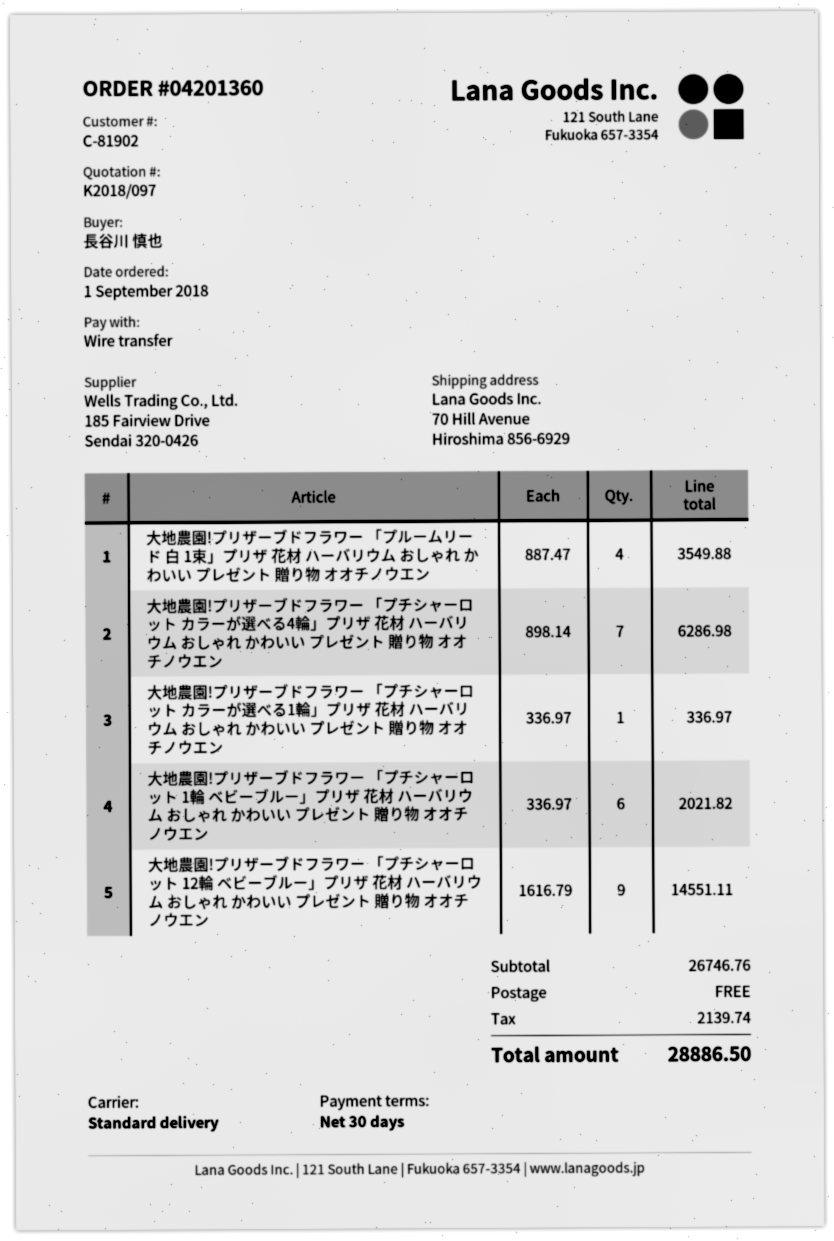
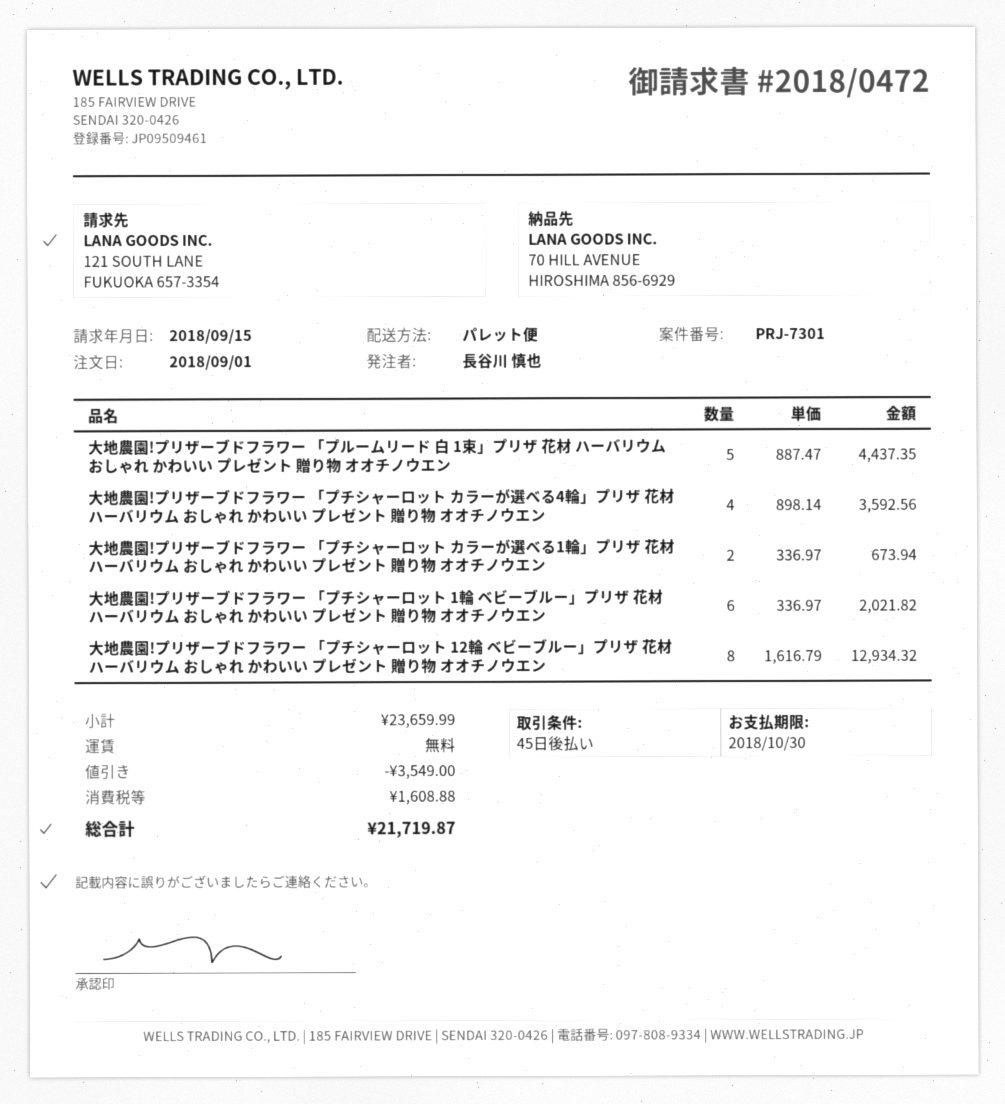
payment terms: 30 days -> 45 days
shipping method: standard -> pallet freight
大地農園!プリザーブドフラワー 「プルームリード 白 1束」プリザ 花材 ハーバリウム おしゃれ かわいい プレゼント 贈り物 オオチノウエン: 4 x 887.47 = 3549.88 -> 5 x 887.47 = 4437.35
大地農園!プリザーブドフラワー 「プチシャーロット カラーが選べる4輪」プリザ 花材 ハーバリウム おしゃれ かわいい プレゼント 贈り物 オオチノウエン: 7 x 898.14 = 6286.98 -> 4 x 898.14 = 3592.56
大地農園!プリザーブドフラワー 「プチシャーロット カラーが選べる1輪」プリザ 花材 ハーバリウム おしゃれ かわいい プレゼント 贈り物 オオチノウエン: 1 x 336.97 = 336.97 -> 2 x 336.97 = 673.94
大地農園!プリザーブドフラワー 「プチシャーロット 12輪 ベビーブルー」プリザ 花材 ハーバリウム おしゃれ かわいい プレゼント 贈り物 オオチノウエン: 9 x 1616.79 = 14551.11 -> 8 x 1616.79 = 12934.32
subtotal: 26746.76 -> 23659.99
discount: none -> 3549.00
tax: 2139.74 -> 1608.88
total: 28886.50 -> 21719.87

